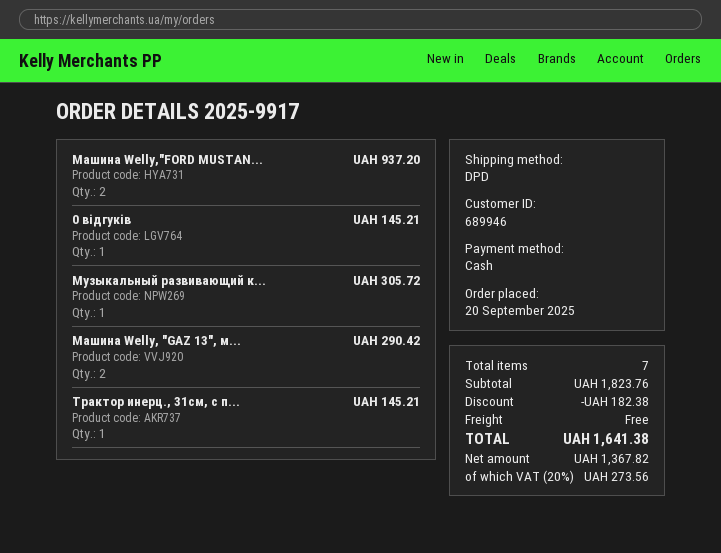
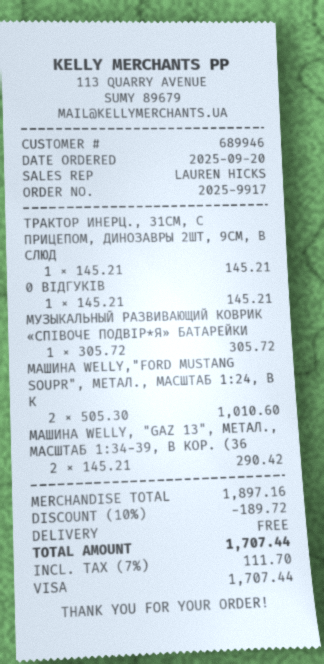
payment method: cash -> Visa
Машина Welly,"FORD MUSTAN...: 2 for 937.20 -> 2 for 1010.60
subtotal: 1823.76 -> 1897.16
discount: 182.38 -> 189.72
tax: 20% = 273.56 -> 7% = 111.70
total: 1641.38 -> 1707.44

